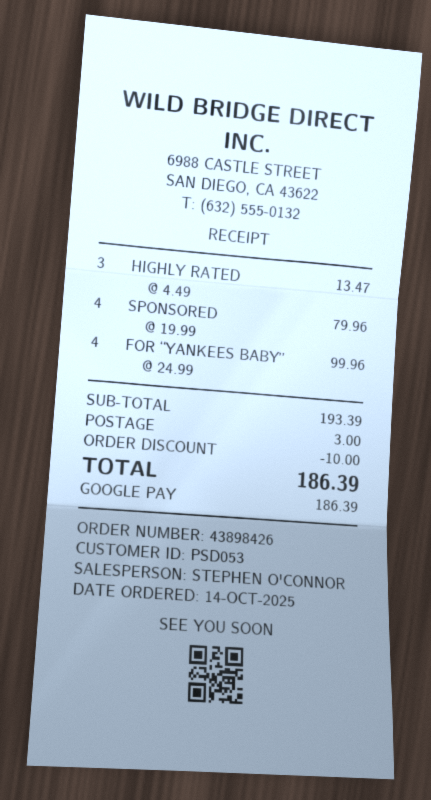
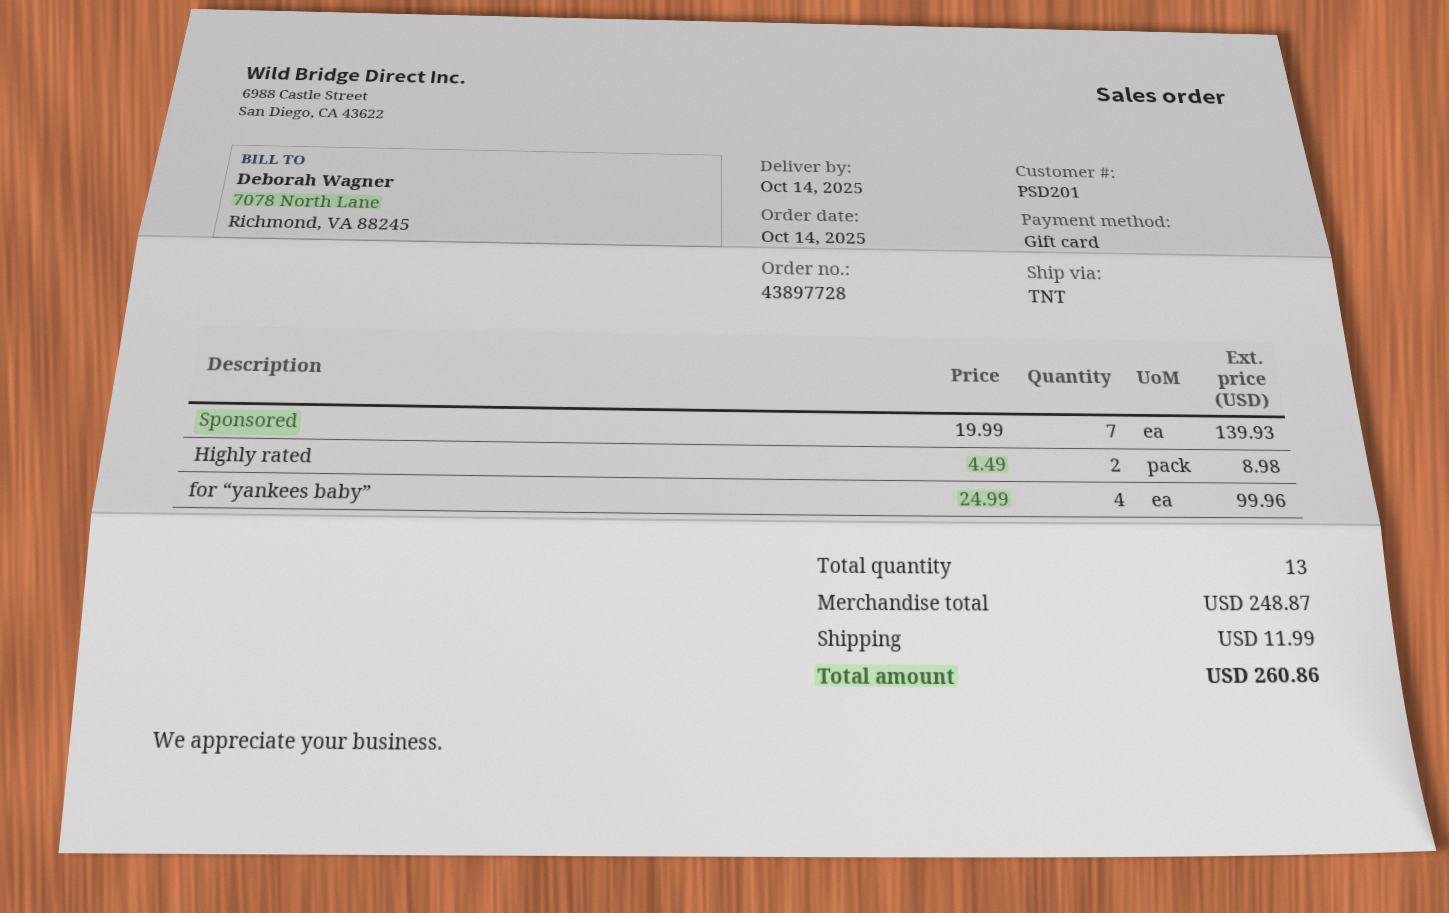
order number: 43898426 -> 43897728
customer number: PSD053 -> PSD201
payment method: Google Pay -> gift card
HIGHLY RATED: 3 x 4.49 = 13.47 -> 2 x 4.49 = 8.98
SPONSORED: 4 x 19.99 = 79.96 -> 7 x 19.99 = 139.93
subtotal: 193.39 -> 248.87
discount: 10.00 -> none
shipping: 3.00 -> 11.99
total: 186.39 -> 260.86

